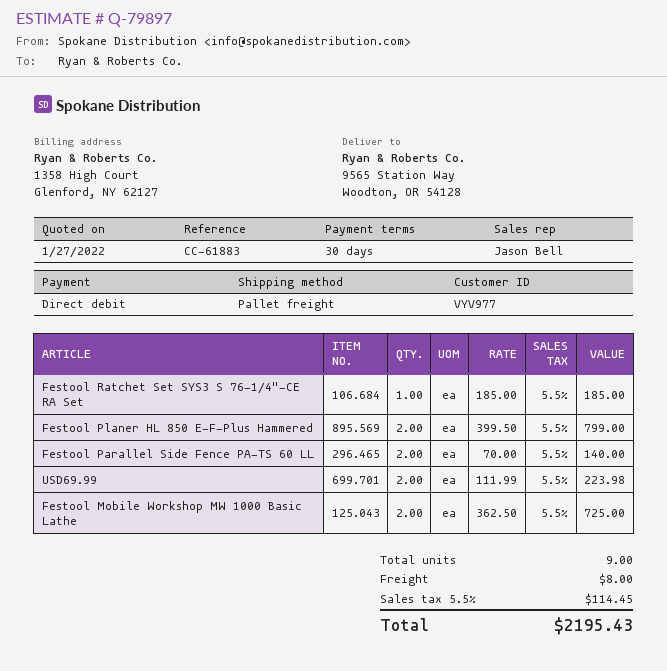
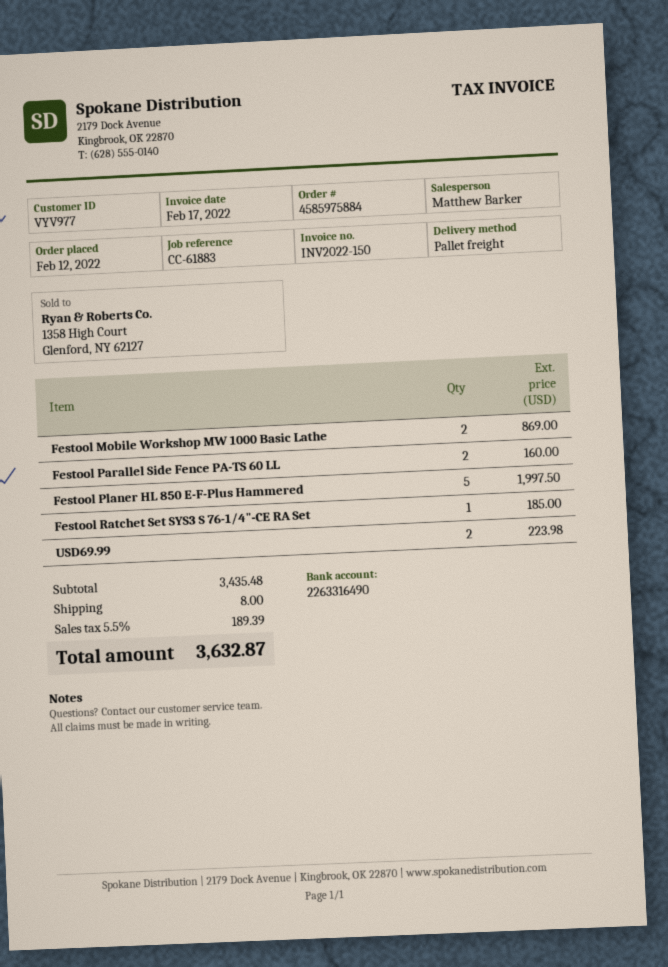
sales rep: Jason Bell -> Matthew Barker
Festool Planer HL 850 E-F-Plus Hammered: 2 for 799.00 -> 5 for 1997.50
Festool Parallel Side Fence PA-TS 60 LL: 2 for 140.00 -> 2 for 160.00
Festool Mobile Workshop MW 1000 Basic Lathe: 2 for 725.00 -> 2 for 869.00
tax: 5.5% = 114.45 -> 5.5% = 189.39
total: 2195.43 -> 3632.87

